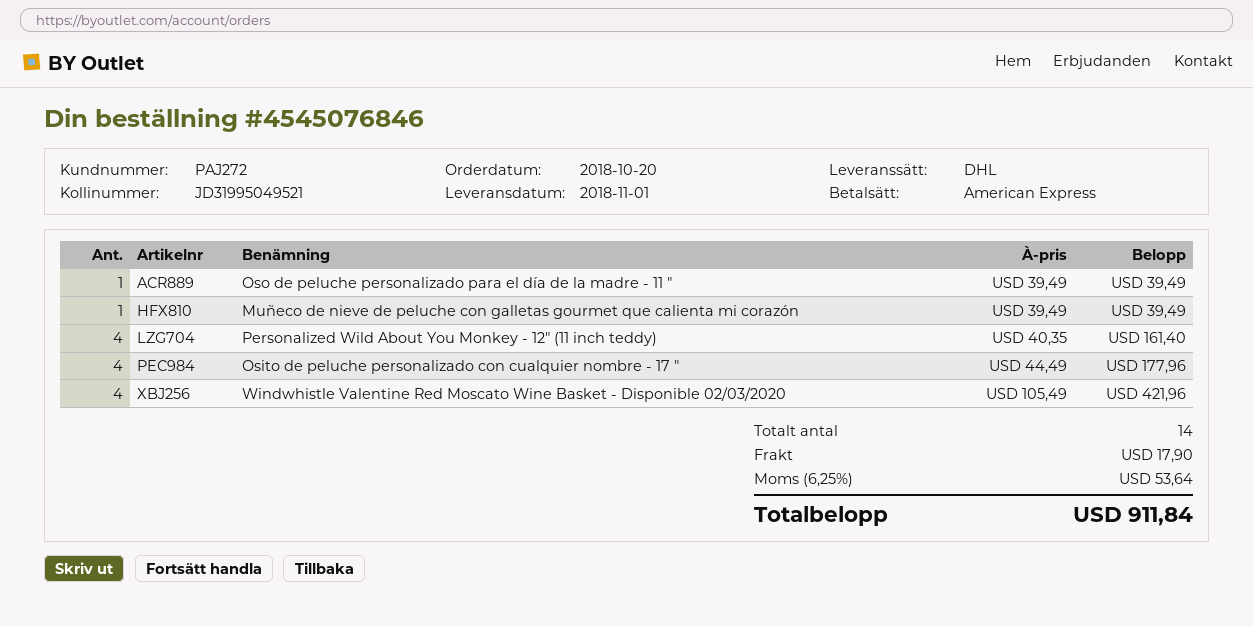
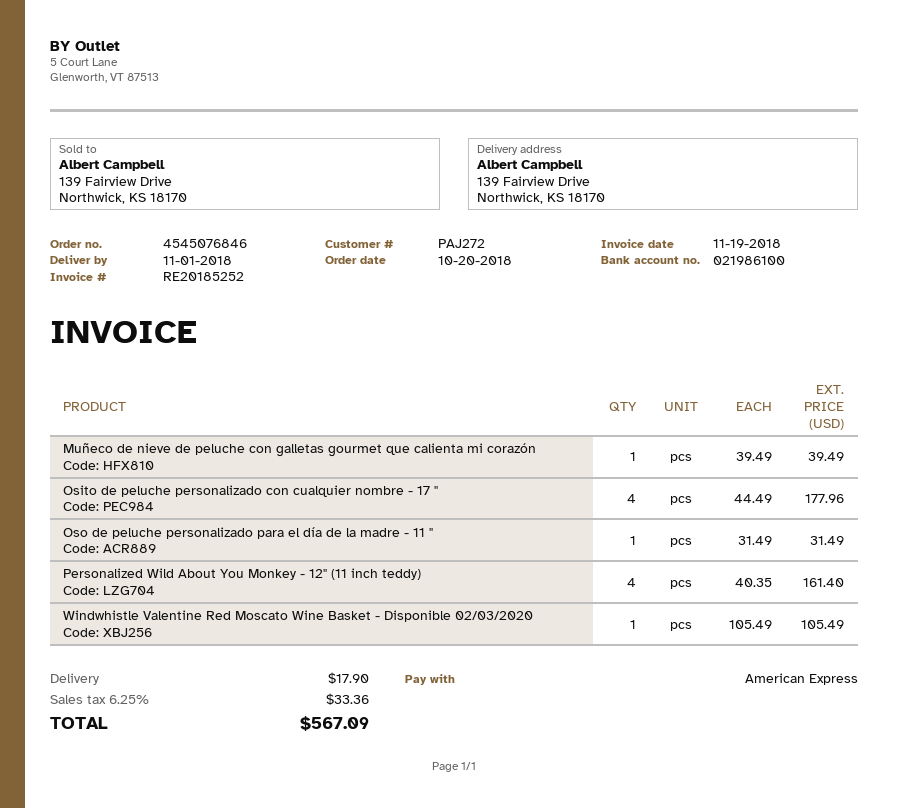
Oso de peluche personalizado para el día de la madre - 11 ": 1 x 39.49 = 39.49 -> 1 x 31.49 = 31.49
Windwhistle Valentine Red Moscato Wine Basket - Disponible 02/03/2020: 4 x 105.49 = 421.96 -> 1 x 105.49 = 105.49
tax: 6.25% = 53.64 -> 6.25% = 33.36
total: 911.84 -> 567.09

